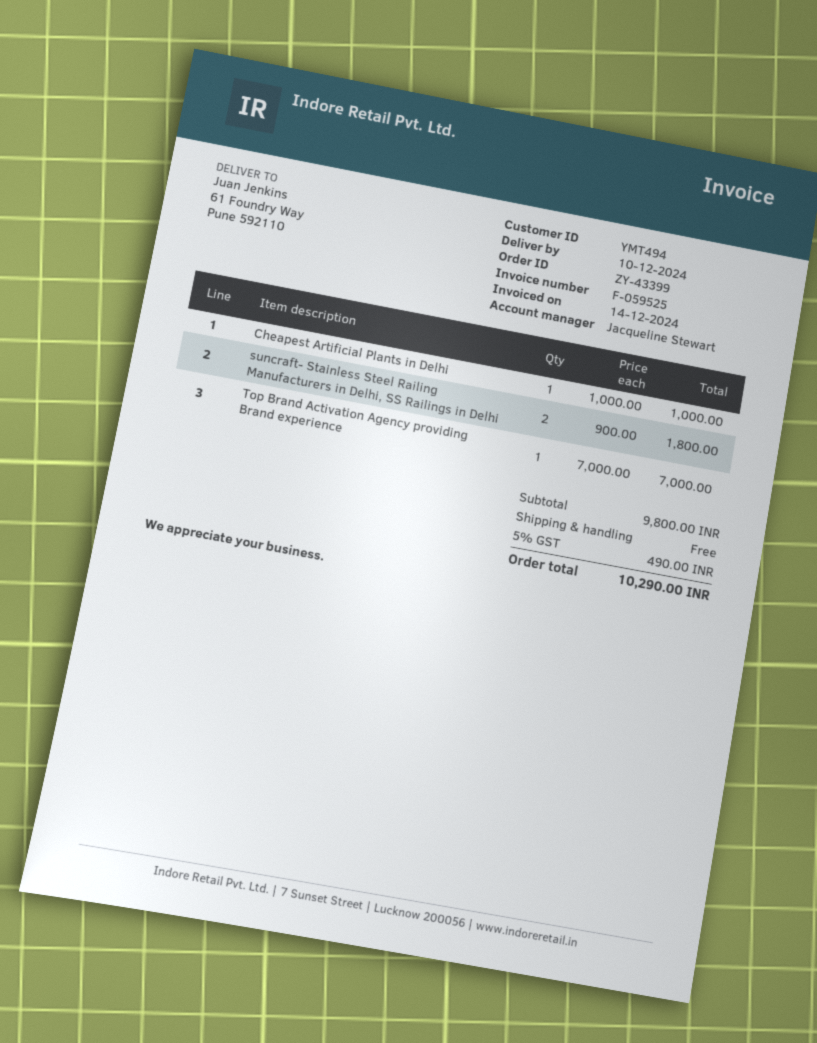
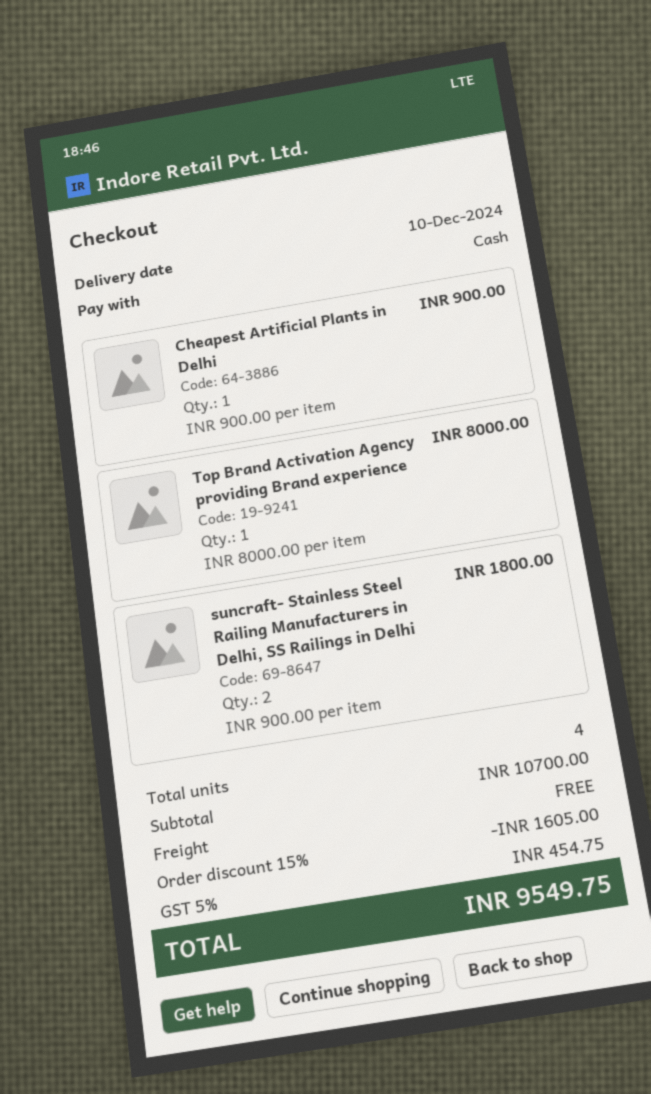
Cheapest Artificial Plants in Delhi: 1 x 1000.00 = 1000.00 -> 1 x 900.00 = 900.00
Top Brand Activation Agency providing Brand experience: 1 x 7000.00 = 7000.00 -> 1 x 8000.00 = 8000.00
subtotal: 9800.00 -> 10700.00
discount: none -> 15% = 1605.00
tax: 5% = 490.00 -> 5% = 454.75
total: 10290.00 -> 9549.75

